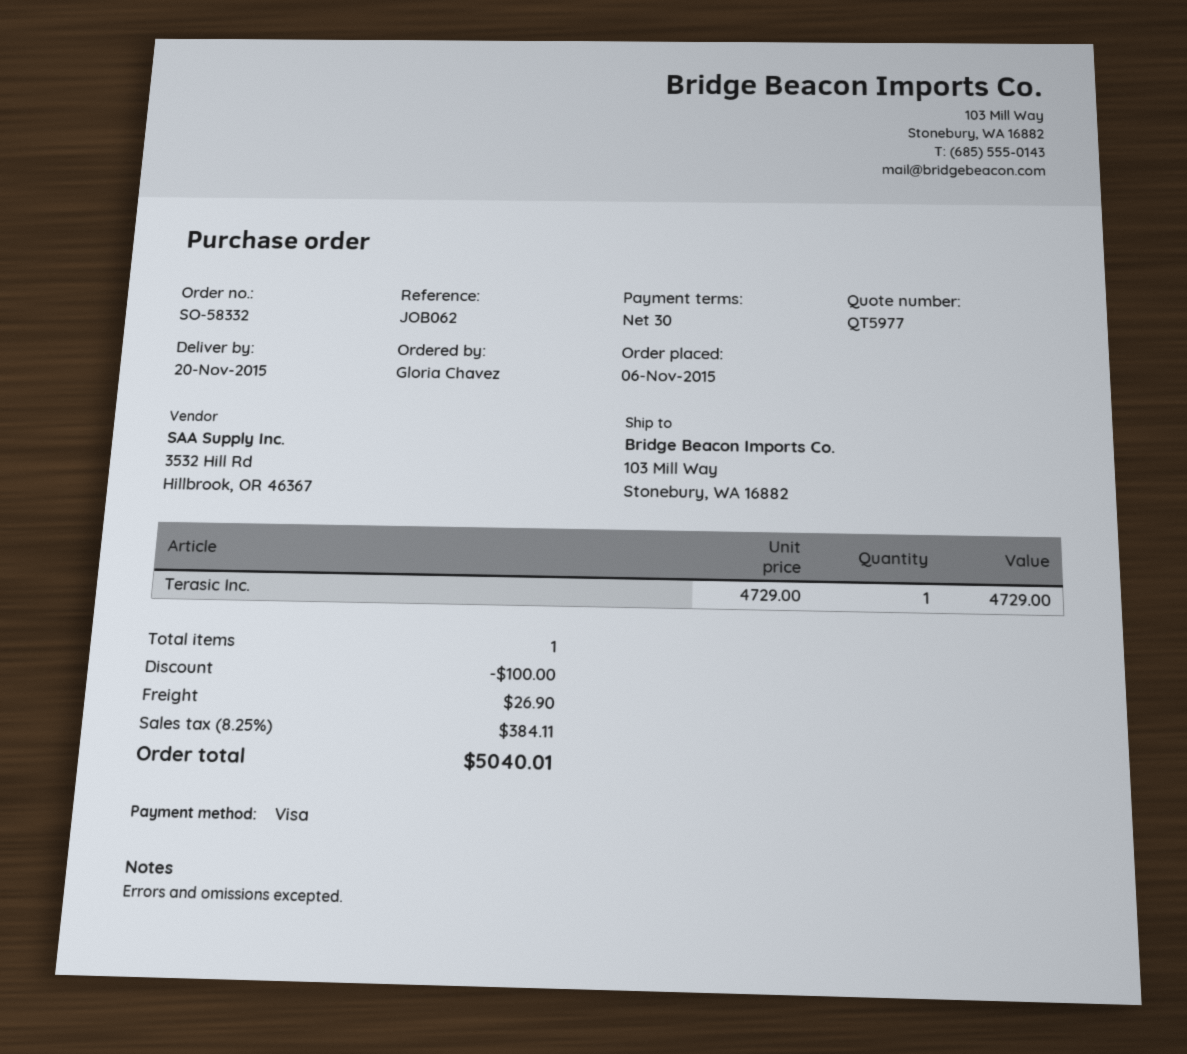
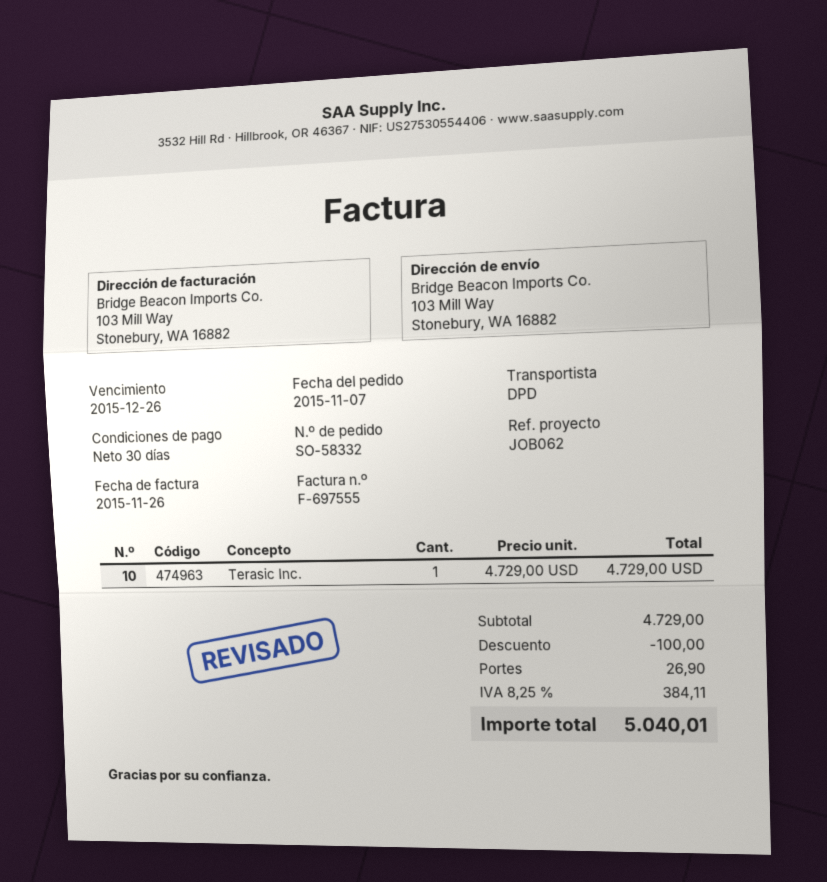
order date: 2015-11-06 -> 2015-11-07

